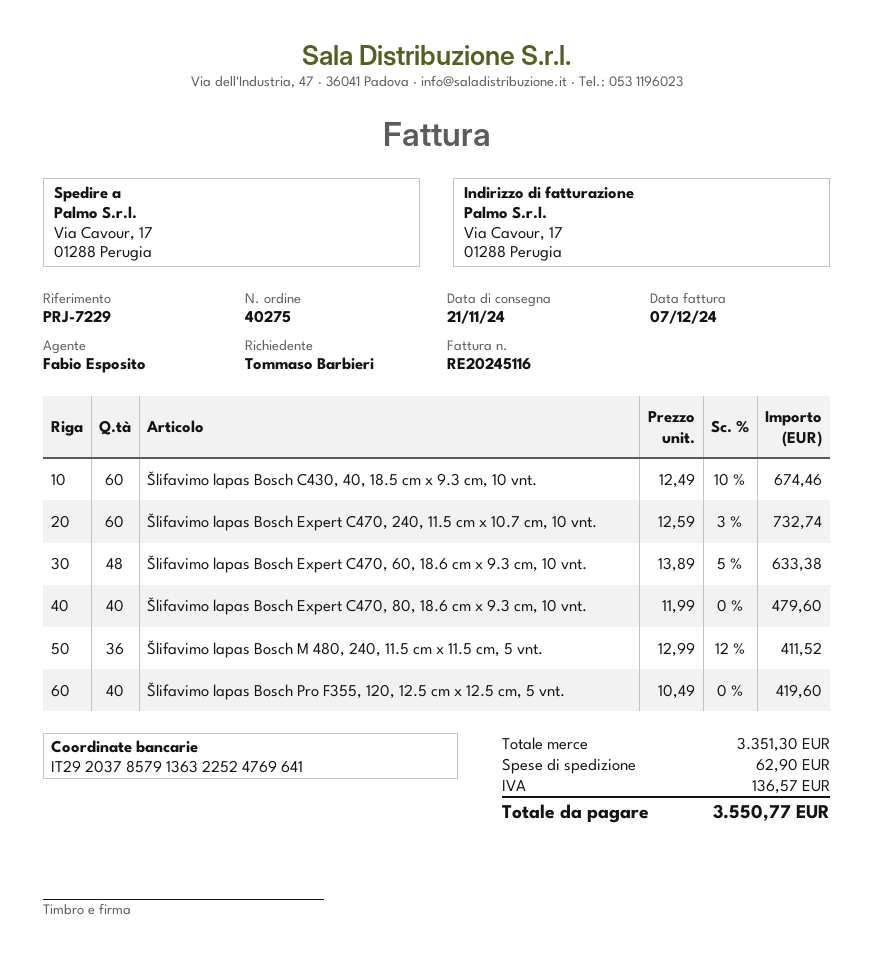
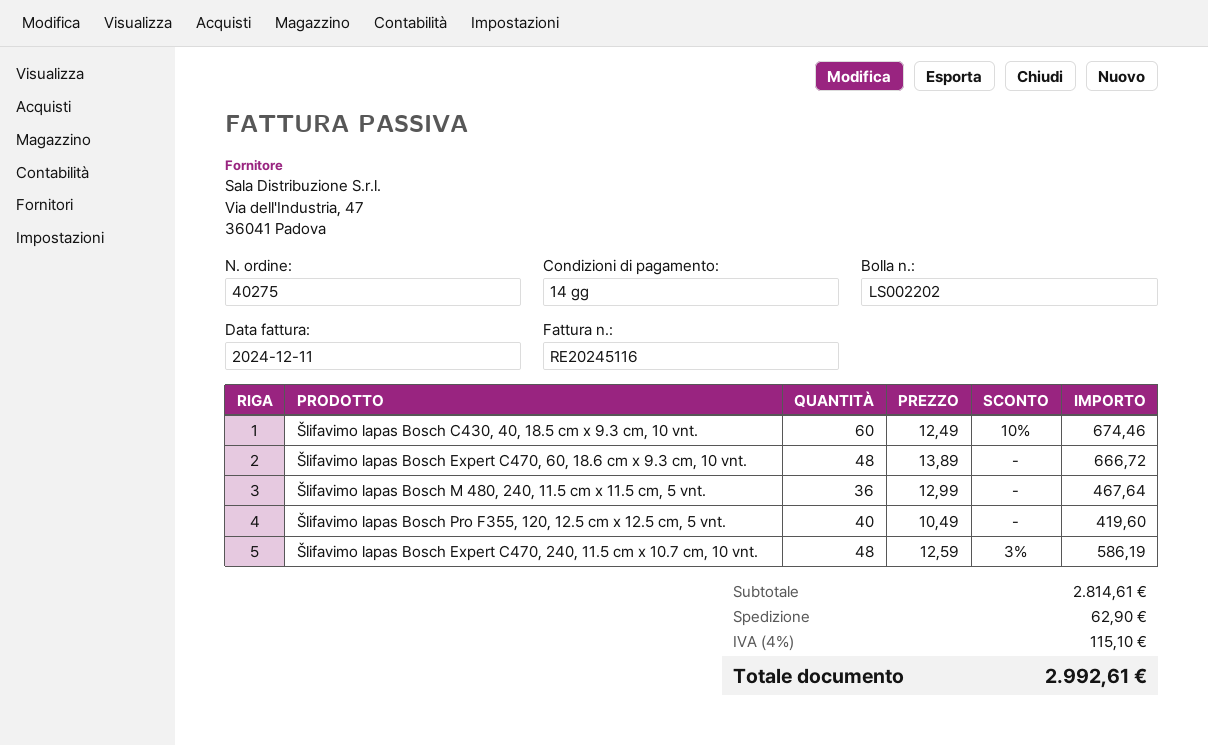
invoice date: 2024-12-07 -> 2024-12-11
Šlifavimo lapas Bosch Expert C470, 240, 11.5 cm x 10.7 cm, 10 vnt.: 60 x 12.59 - 3% = 732.74 -> 48 x 12.59 - 3% = 586.19
Šlifavimo lapas Bosch Expert C470, 60, 18.6 cm x 9.3 cm, 10 vnt.: 48 x 13.89 - 5% = 633.38 -> 48 x 13.89 = 666.72
Šlifavimo lapas Bosch Expert C470, 80, 18.6 cm x 9.3 cm, 10 vnt.: 40 x 11.99 = 479.60 -> none
Šlifavimo lapas Bosch M 480, 240, 11.5 cm x 11.5 cm, 5 vnt.: 36 x 12.99 - 12% = 411.52 -> 36 x 12.99 = 467.64
subtotal: 3351.30 -> 2814.61
tax: 136.57 -> 115.10
total: 3550.77 -> 2992.61

